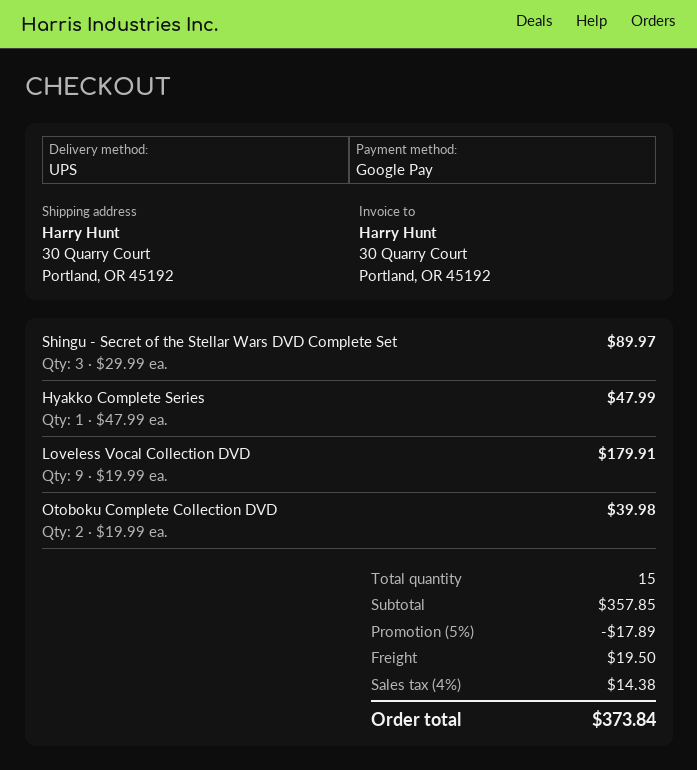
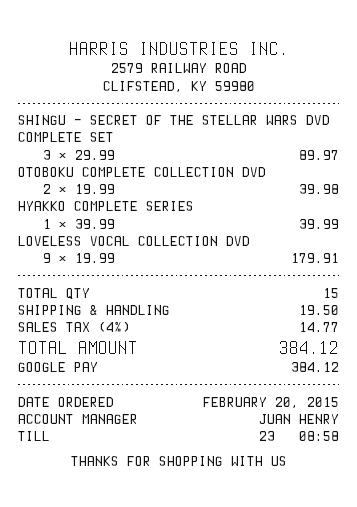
Hyakko Complete Series: 1 x 47.99 = 47.99 -> 1 x 39.99 = 39.99
discount: 5% = 17.89 -> none
tax: 4% = 14.38 -> 4% = 14.77
total: 373.84 -> 384.12

